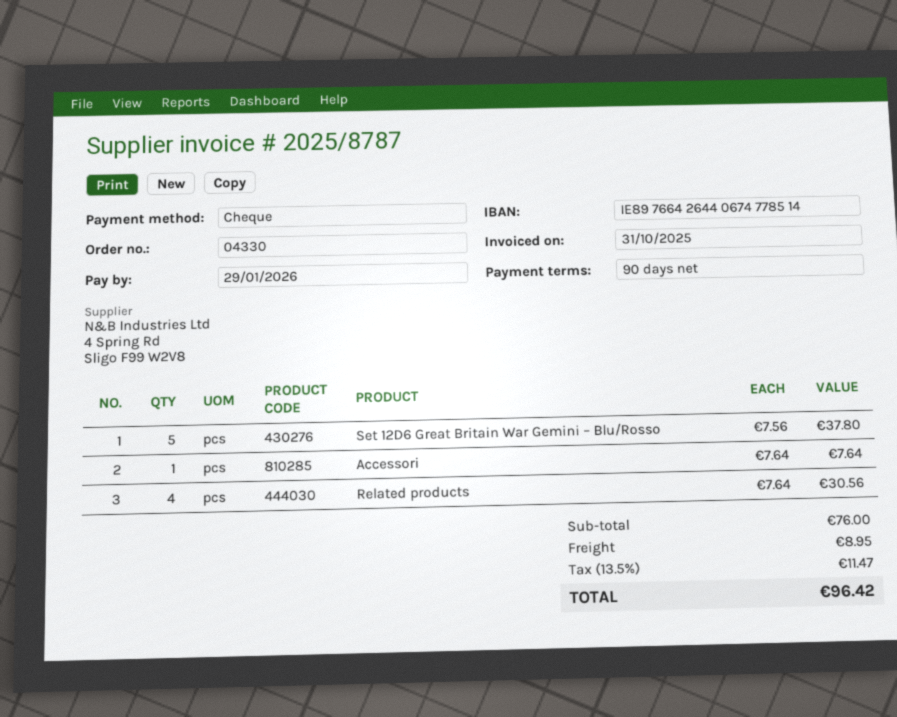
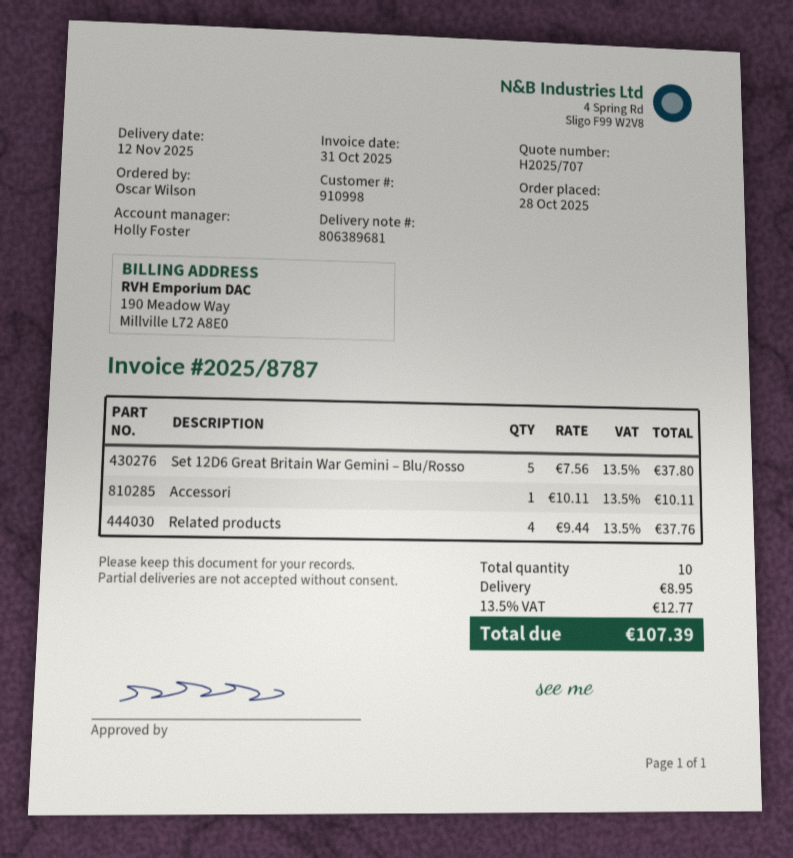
Accessori: 1 x 7.64 = 7.64 -> 1 x 10.11 = 10.11
Related products: 4 x 7.64 = 30.56 -> 4 x 9.44 = 37.76
tax: 13.5% = 11.47 -> 13.5% = 12.77
total: 96.42 -> 107.39

